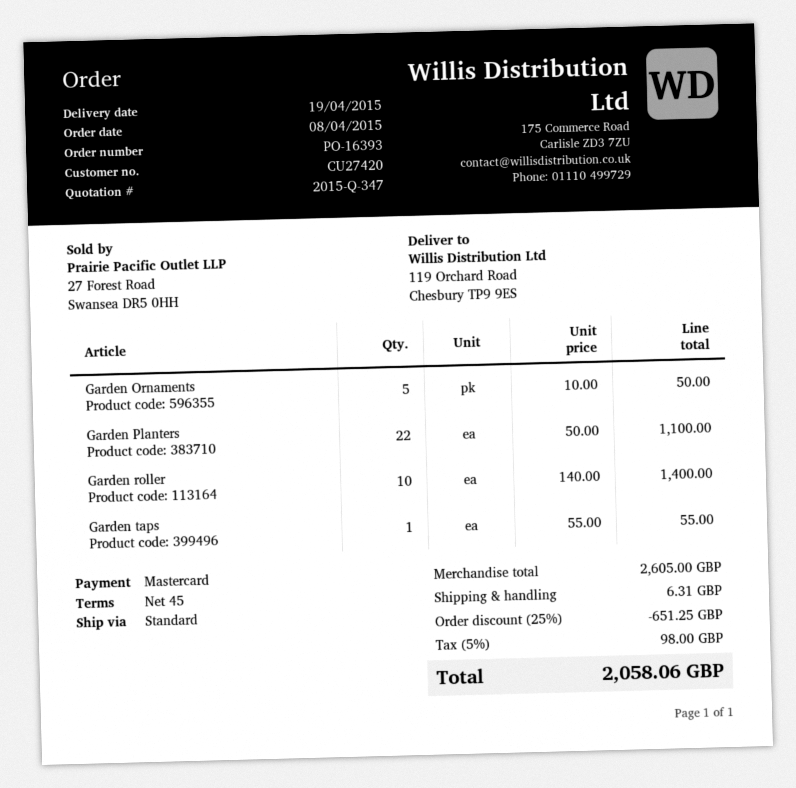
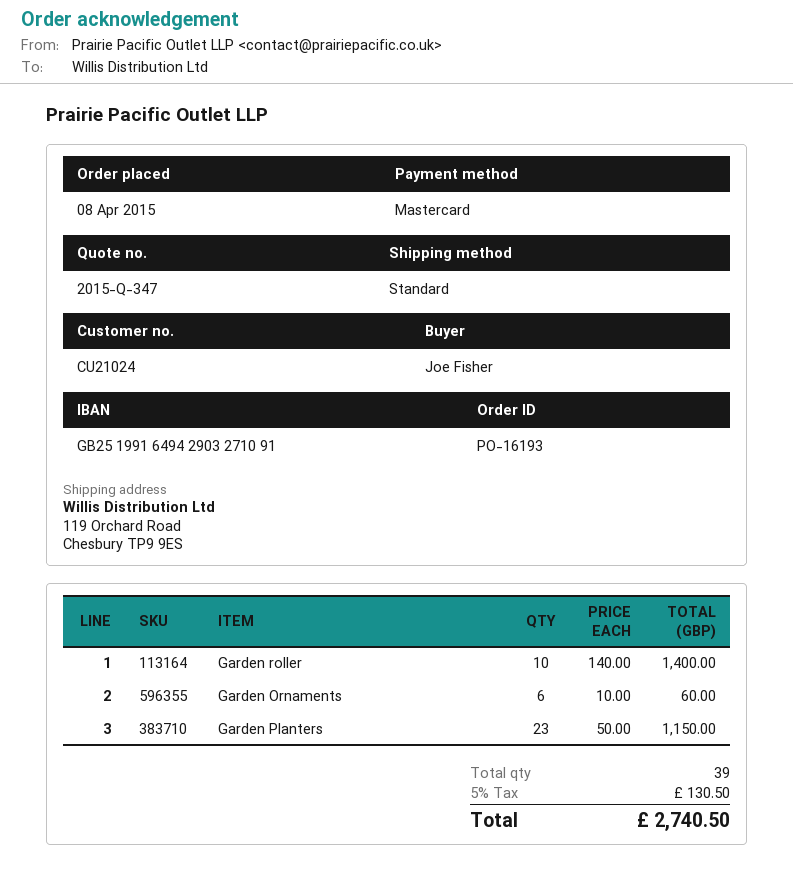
order number: PO-16393 -> PO-16193
customer number: CU27420 -> CU21024
Garden Ornaments: 5 x 10.00 = 50.00 -> 6 x 10.00 = 60.00
Garden Planters: 22 x 50.00 = 1100.00 -> 23 x 50.00 = 1150.00
Garden taps: 1 x 55.00 = 55.00 -> none
discount: 25% = 651.25 -> none
shipping: 6.31 -> none
tax: 5% = 98.00 -> 5% = 130.50
total: 2058.06 -> 2740.50

